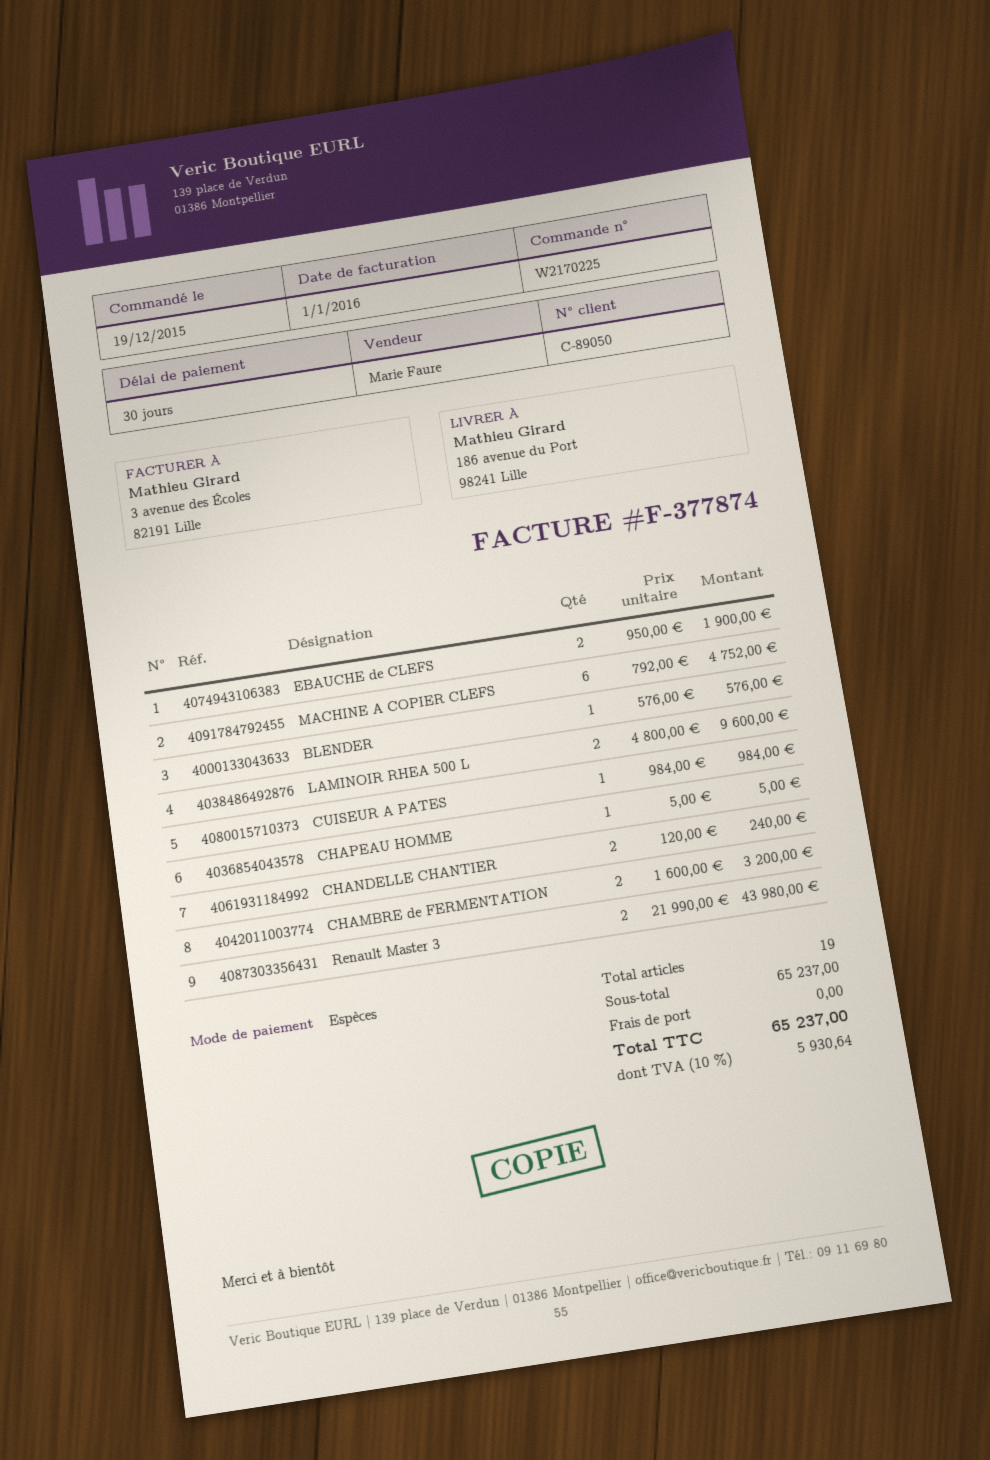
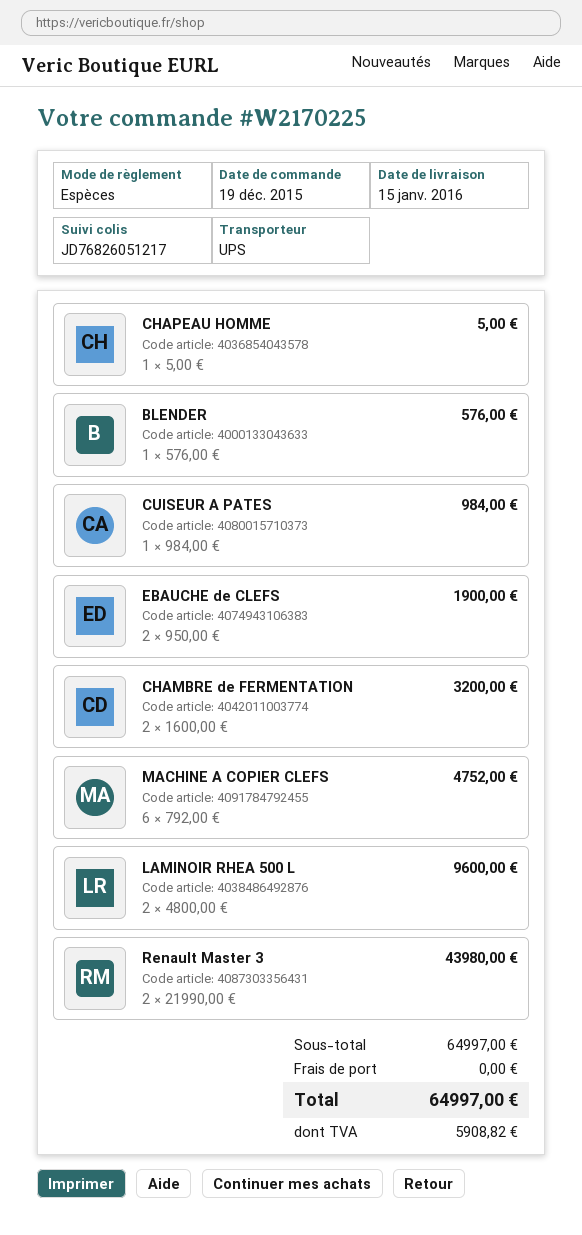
CHANDELLE CHANTIER: 2 x 120.00 = 240.00 -> none
subtotal: 65237.00 -> 64997.00
tax: 5930.64 -> 5908.82
total: 65237.00 -> 64997.00

